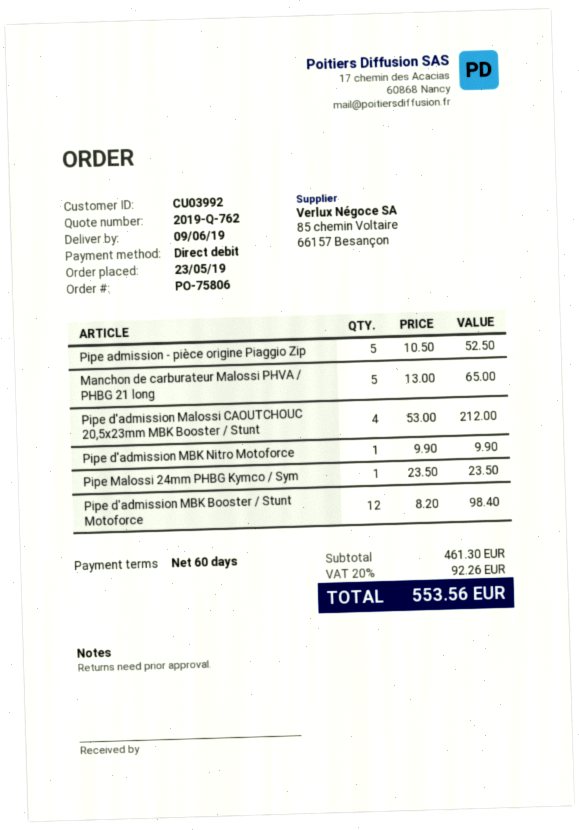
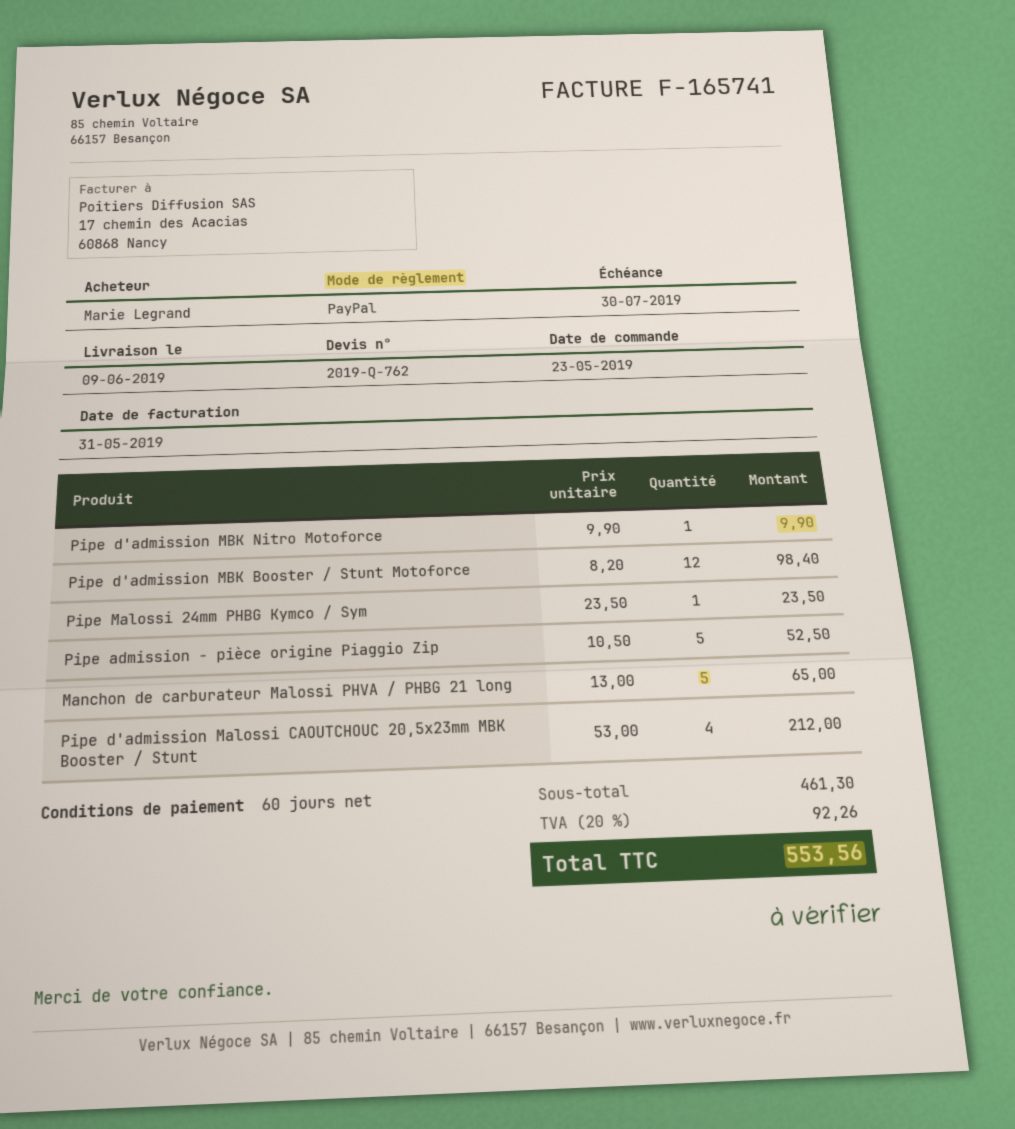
payment method: direct debit -> PayPal

